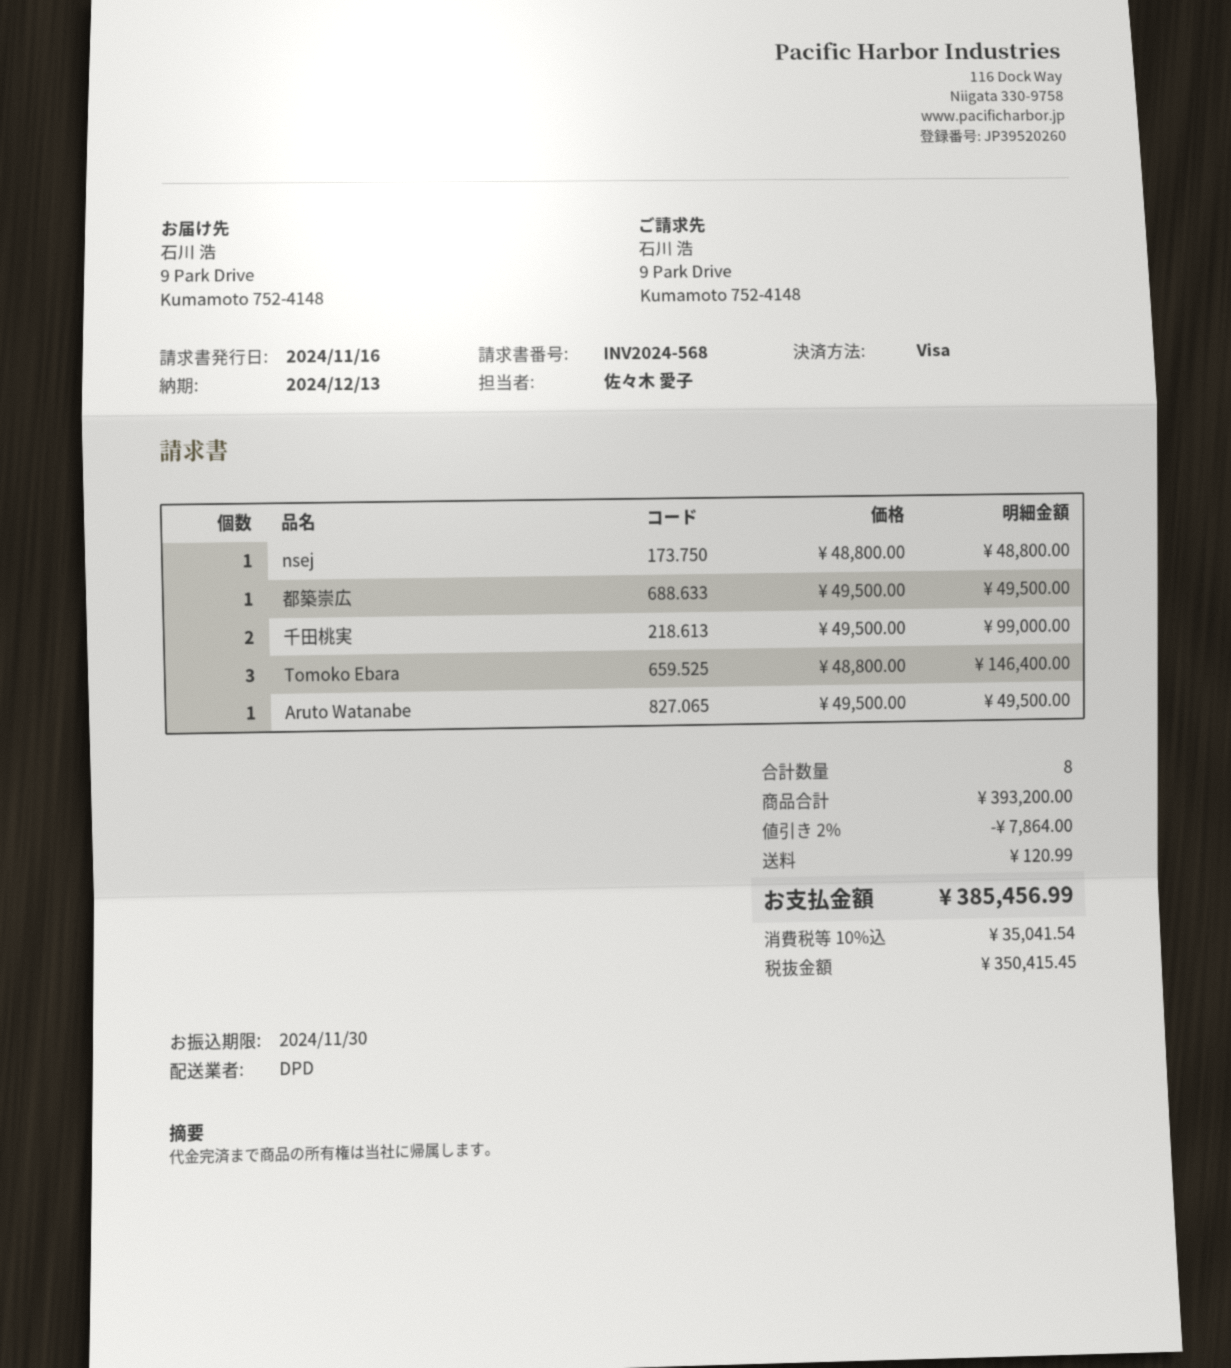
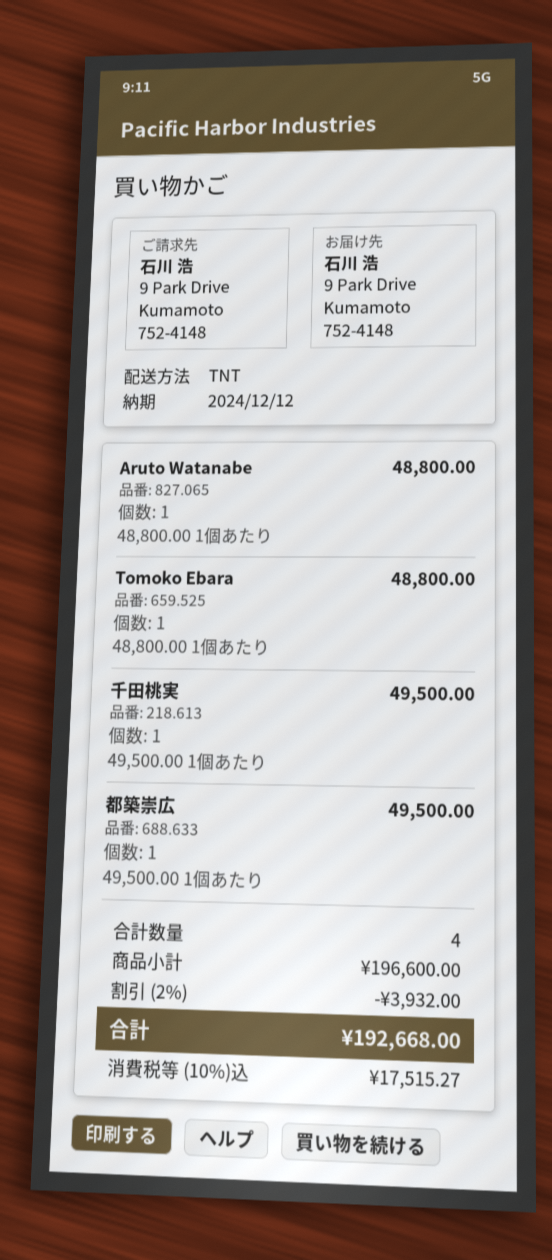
delivery date: 2024-12-13 -> 2024-12-12
shipping method: DPD -> TNT
nsej: 1 x 48800.00 = 48800.00 -> none
千田桃実: 2 x 49500.00 = 99000.00 -> 1 x 49500.00 = 49500.00
Tomoko Ebara: 3 x 48800.00 = 146400.00 -> 1 x 48800.00 = 48800.00
Aruto Watanabe: 1 x 49500.00 = 49500.00 -> 1 x 48800.00 = 48800.00
total quantity: 8 -> 4
subtotal: 393200.00 -> 196600.00
discount: 2% = 7864.00 -> 2% = 3932.00
shipping: 120.99 -> none
tax: 10% = 35041.54 -> 10% = 17515.27
total: 385456.99 -> 192668.00

